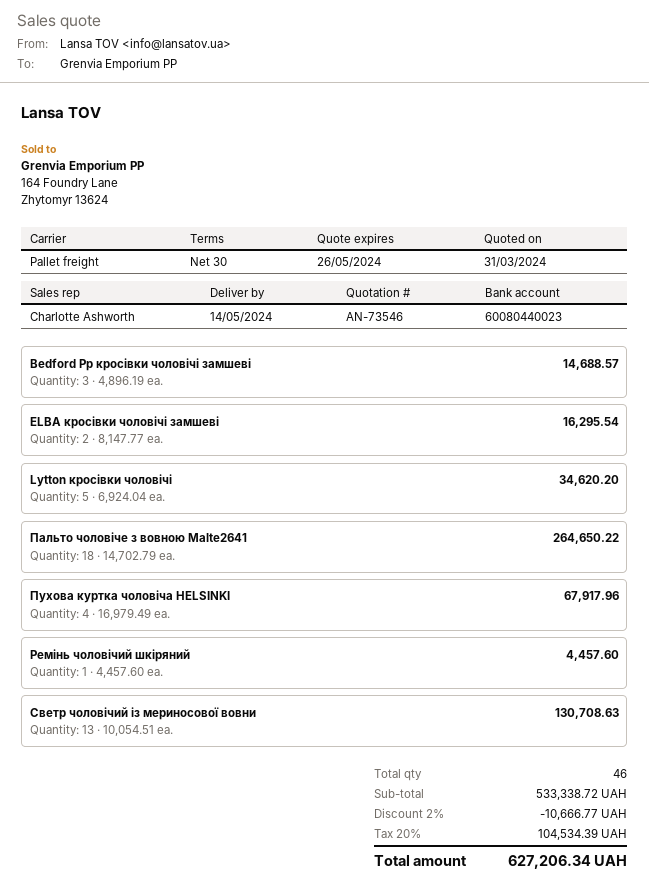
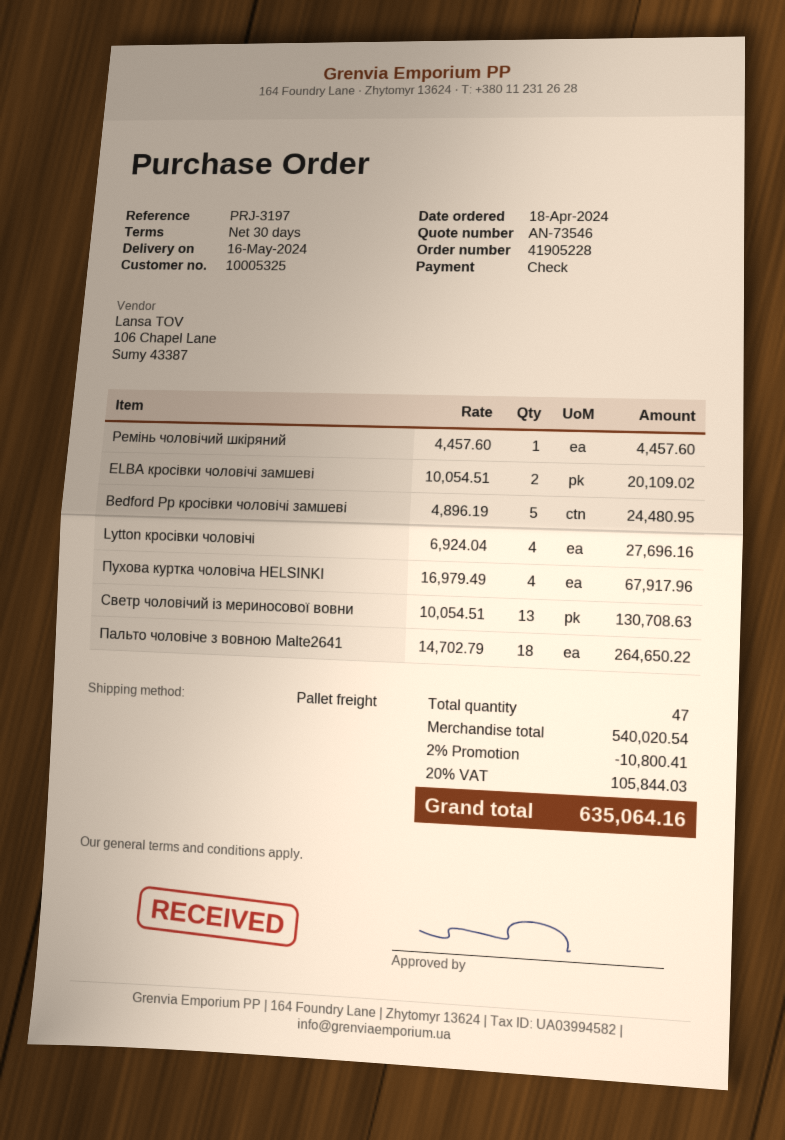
delivery date: 2024-05-14 -> 2024-05-16
Bedford Pp кросівки чоловічі замшеві: 3 x 4896.19 = 14688.57 -> 5 x 4896.19 = 24480.95
ELBA кросівки чоловічі замшеві: 2 x 8147.77 = 16295.54 -> 2 x 10054.51 = 20109.02
Lytton кросівки чоловічі: 5 x 6924.04 = 34620.20 -> 4 x 6924.04 = 27696.16
total quantity: 46 -> 47
subtotal: 533338.72 -> 540020.54
discount: 2% = 10666.77 -> 2% = 10800.41
tax: 20% = 104534.39 -> 20% = 105844.03
total: 627206.34 -> 635064.16

